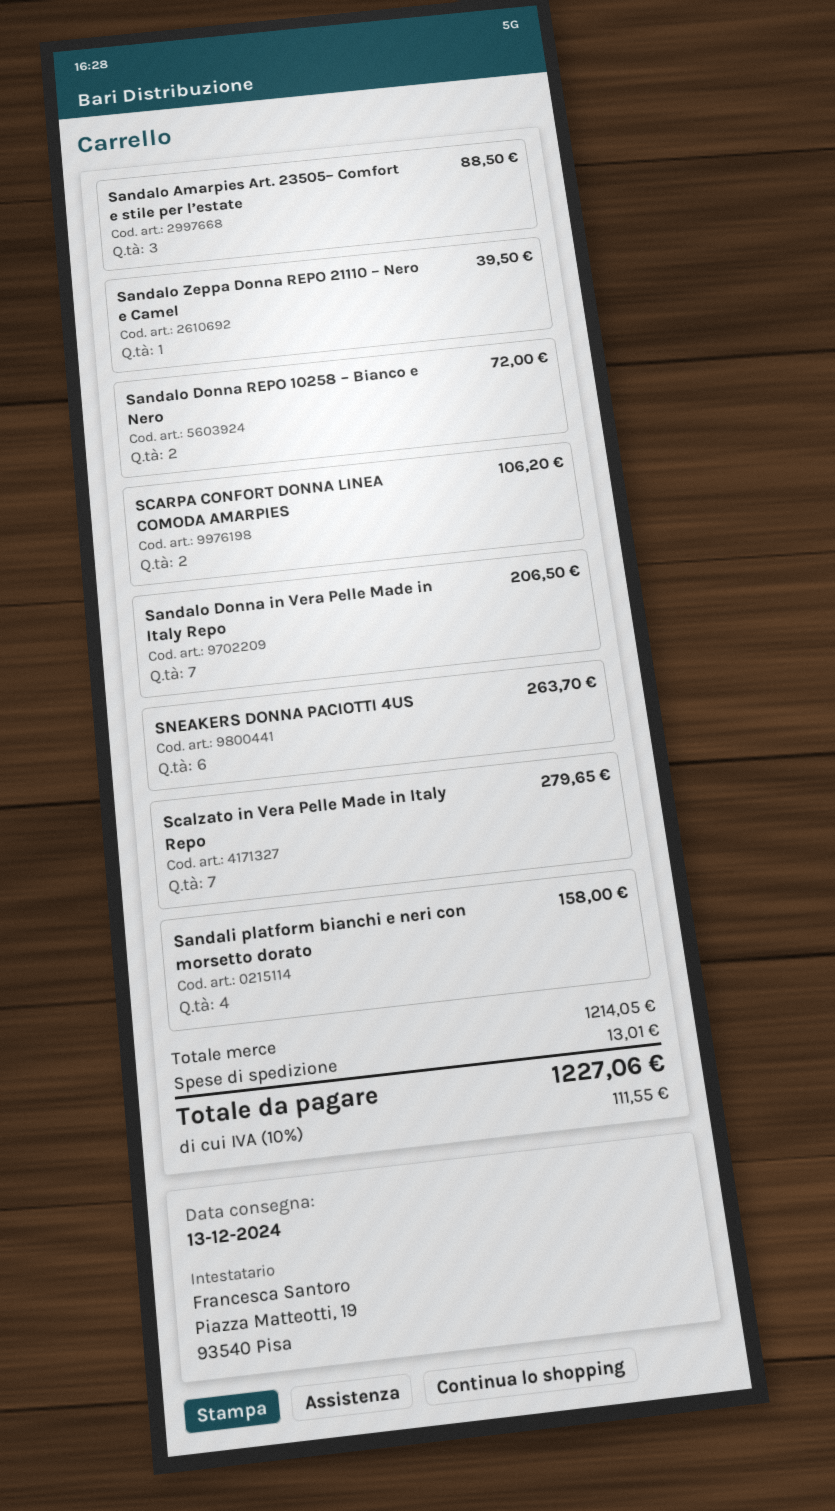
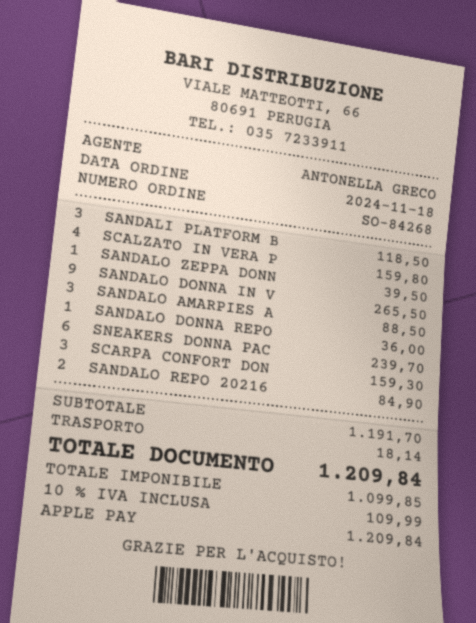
Sandalo Donna REPO 10258 – Bianco e Nero: 2 for 72.00 -> 1 for 36.00
SCARPA CONFORT DONNA LINEA COMODA AMARPIES: 2 for 106.20 -> 3 for 159.30
Sandalo Donna in Vera Pelle Made in Italy Repo: 7 for 206.50 -> 9 for 265.50
SNEAKERS DONNA PACIOTTI 4US: 6 for 263.70 -> 6 for 239.70
Scalzato in Vera Pelle Made in Italy Repo: 7 for 279.65 -> 4 for 159.80
Sandali platform bianchi e neri con morsetto dorato: 4 for 158.00 -> 3 for 118.50
SANDALO REPO 20216: none -> 2 for 84.90
subtotal: 1214.05 -> 1191.70
shipping: 13.01 -> 18.14
tax: 10% = 111.55 -> 10% = 109.99
total: 1227.06 -> 1209.84

